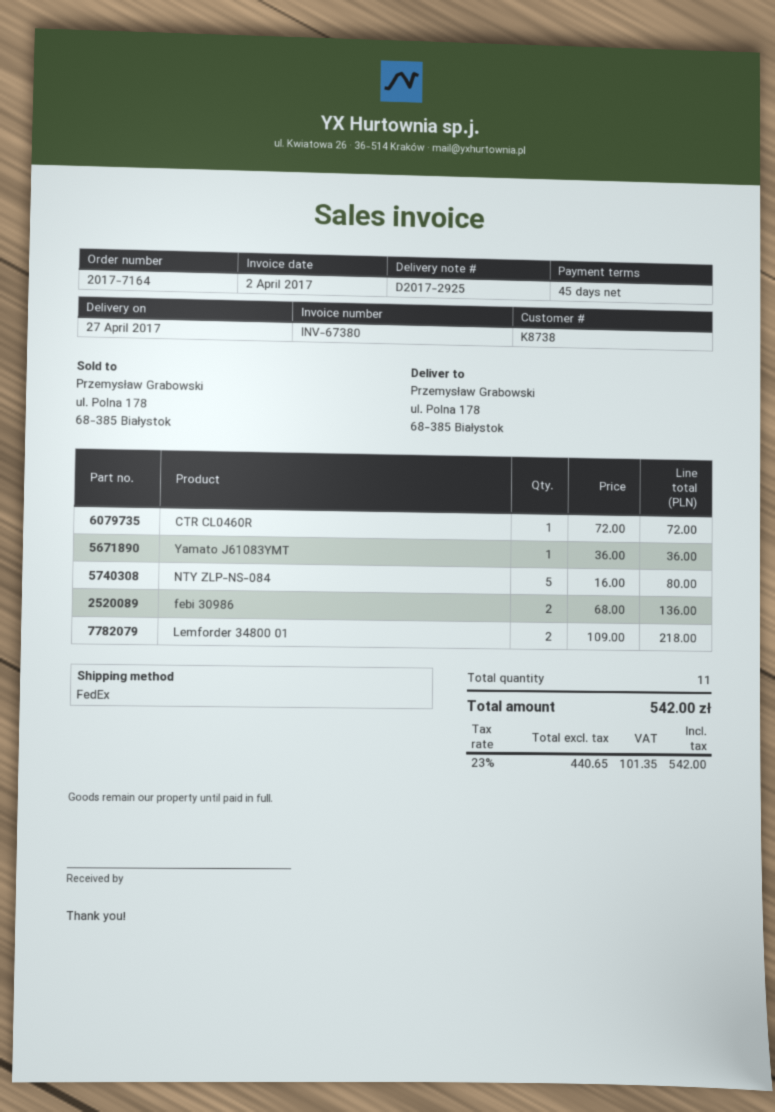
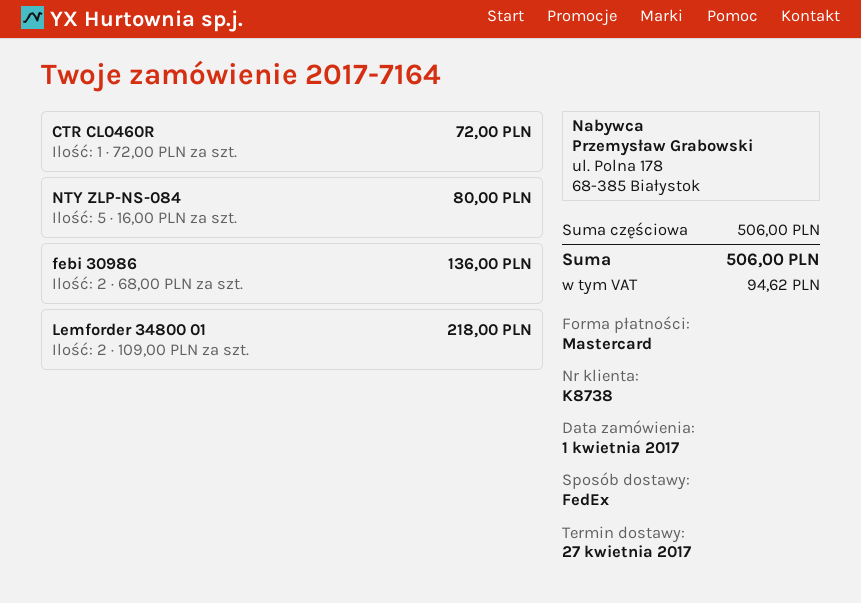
Yamato J61083YMT: 1 x 36.00 = 36.00 -> none
tax: 101.35 -> 94.62
total: 542.00 -> 506.00

